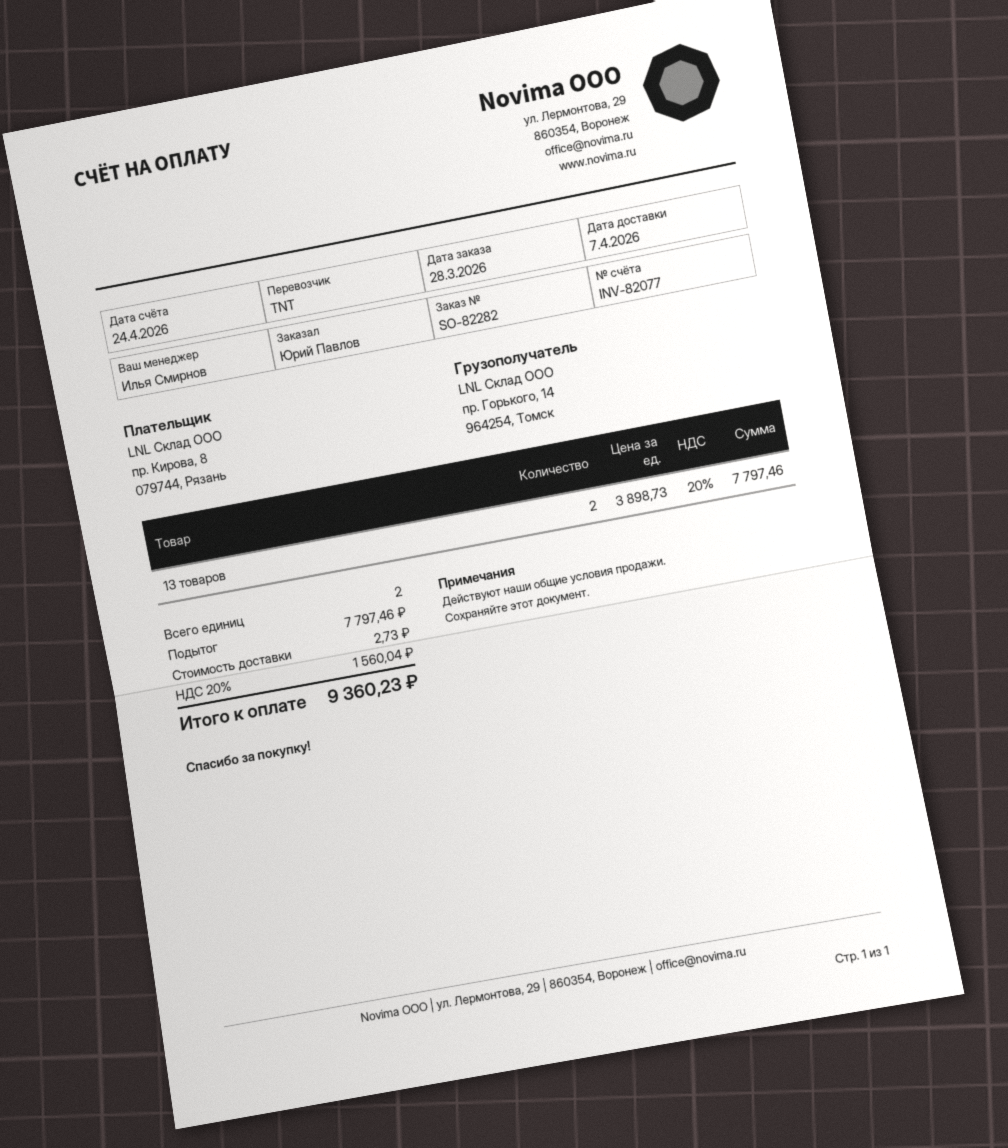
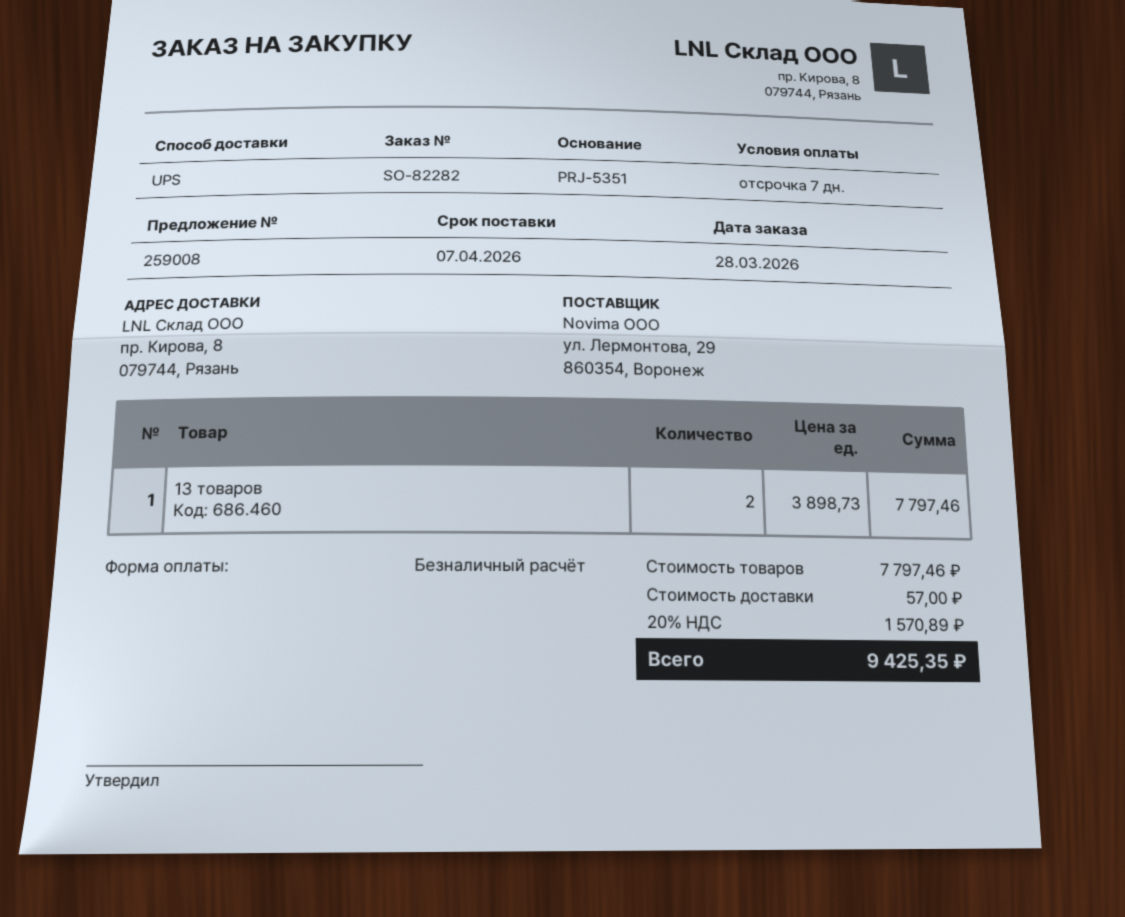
shipping method: TNT -> UPS
ship to: пр. Горького, 14, 964254, Томск -> пр. Кирова, 8, 079744, Рязань
shipping: 2.73 -> 57.00
tax: 20% = 1560.04 -> 20% = 1570.89
total: 9360.23 -> 9425.35

